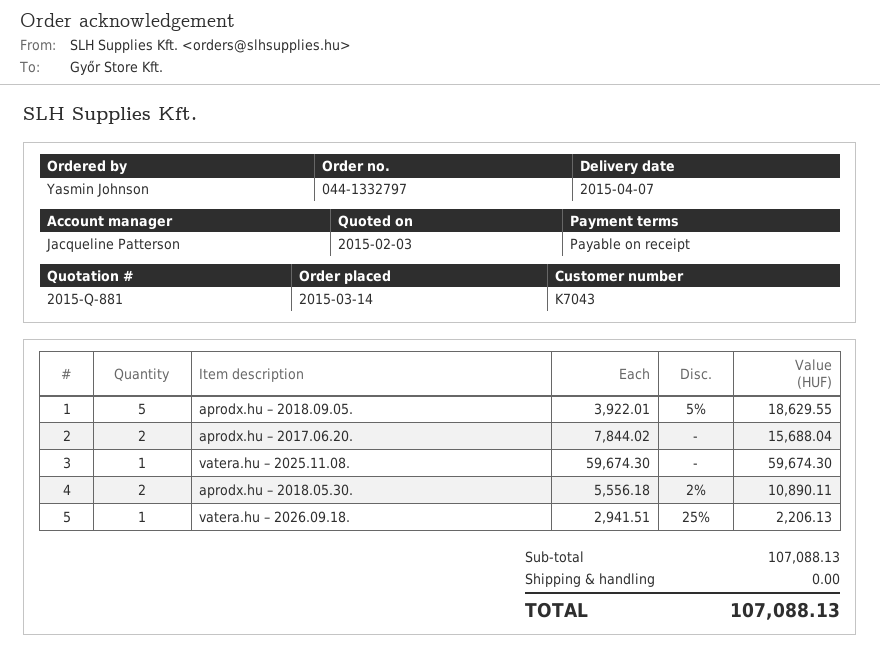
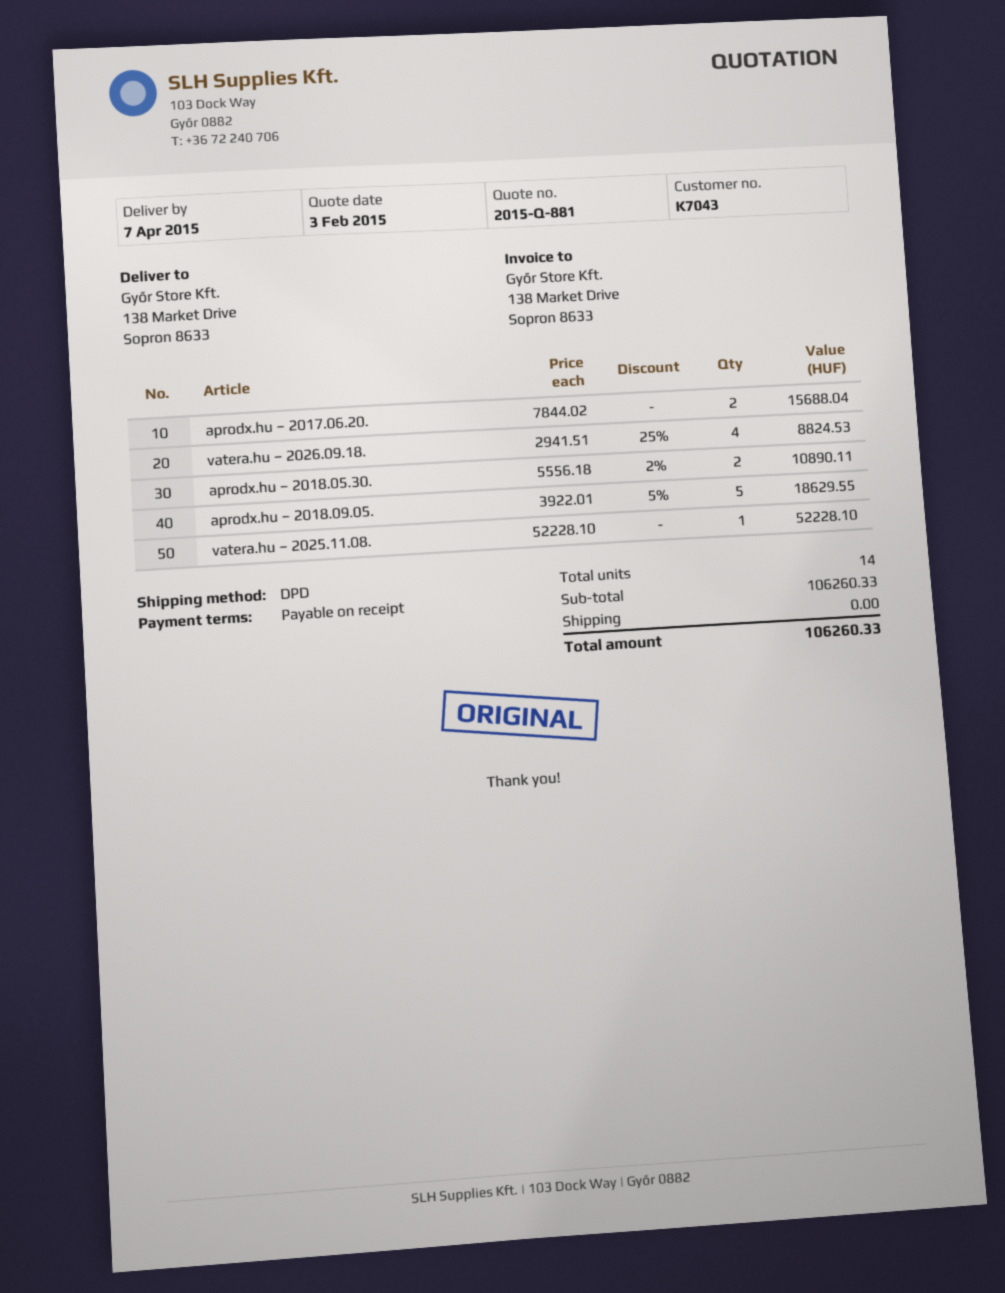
vatera.hu – 2025.11.08.: 1 x 59674.30 = 59674.30 -> 1 x 52228.10 = 52228.10
vatera.hu – 2026.09.18.: 1 x 2941.51 - 25% = 2206.13 -> 4 x 2941.51 - 25% = 8824.53
subtotal: 107088.13 -> 106260.33
total: 107088.13 -> 106260.33

